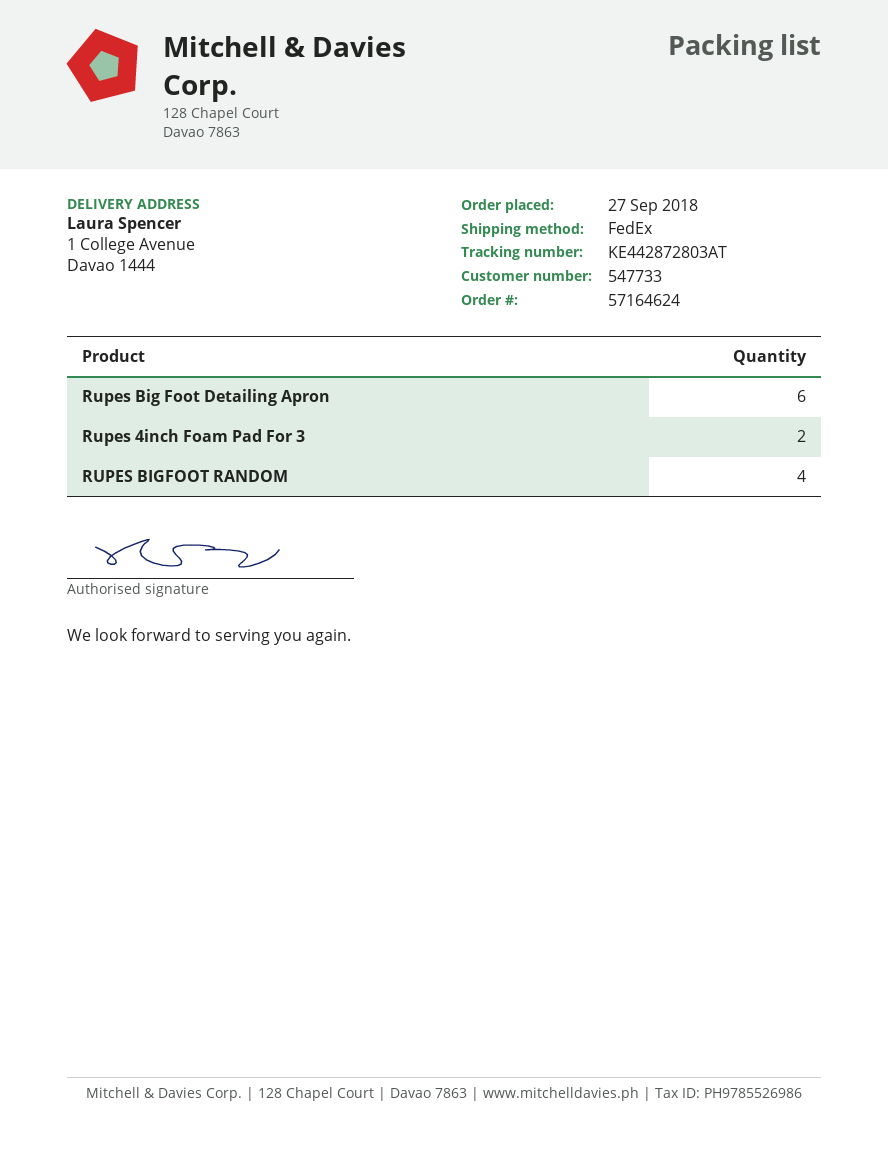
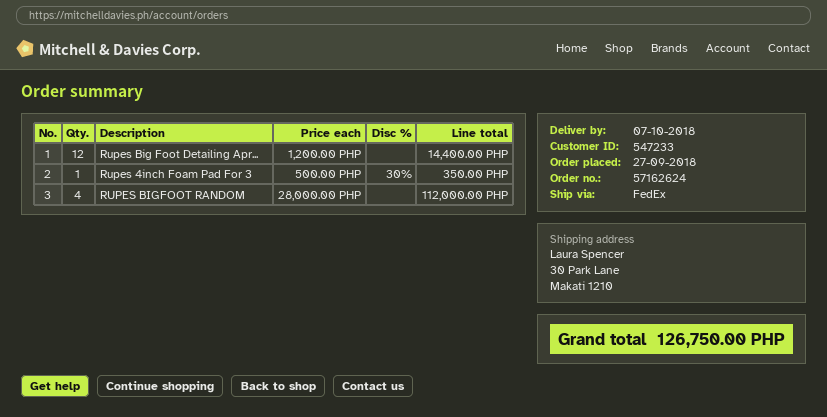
order number: 57164624 -> 57162624
customer number: 547733 -> 547233
ship to: 1 College Avenue, Davao 1444 -> 30 Park Lane, Makati 1210
Rupes Big Foot Detailing Apron: 6 -> 12
Rupes 4inch Foam Pad For 3: 2 -> 1

